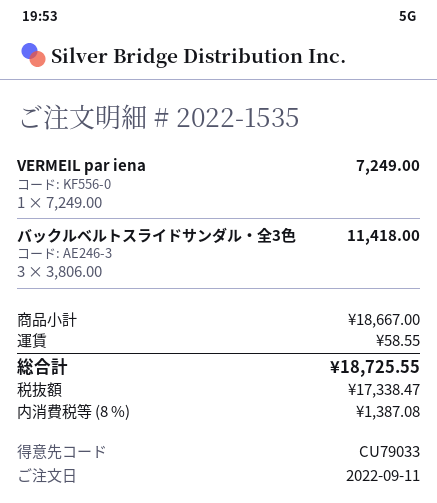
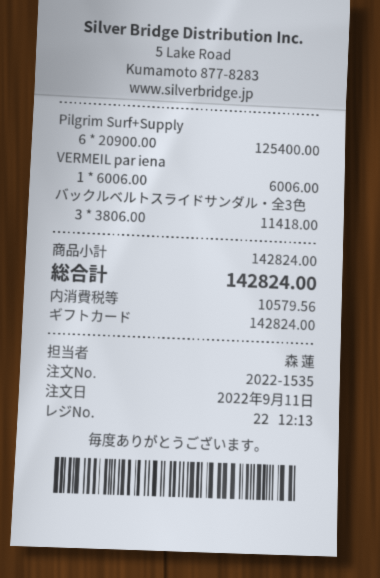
VERMEIL par iena: 1 x 7249.00 = 7249.00 -> 1 x 6006.00 = 6006.00
Pilgrim Surf+Supply: none -> 6 x 20900.00 = 125400.00
subtotal: 18667.00 -> 142824.00
shipping: 58.55 -> none
tax: 1387.08 -> 10579.56
total: 18725.55 -> 142824.00

